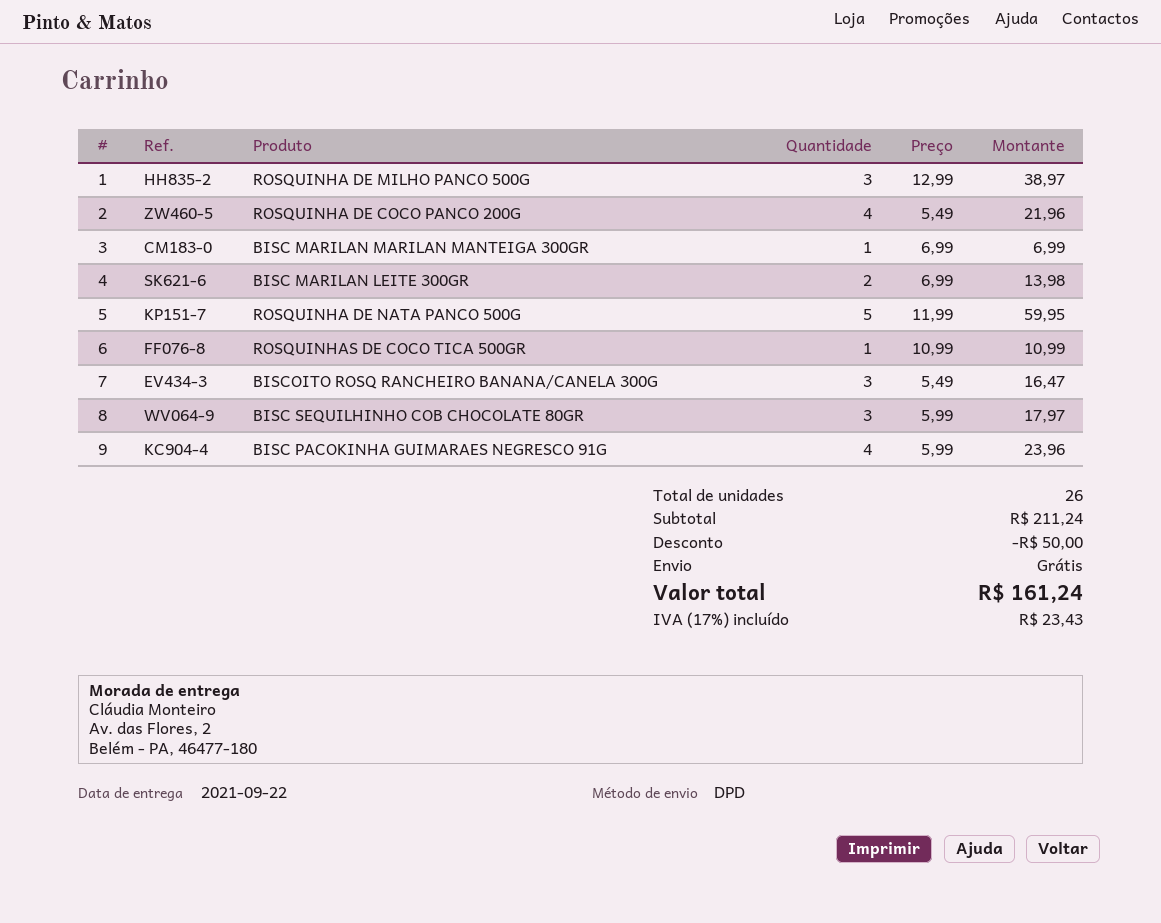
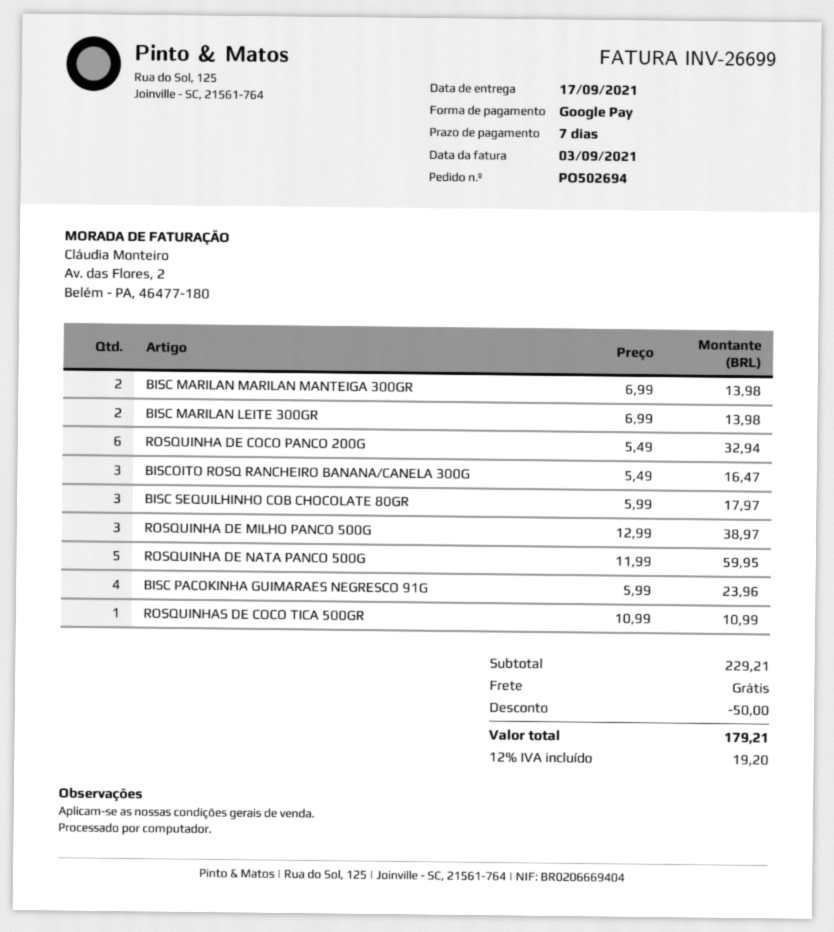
delivery date: 2021-09-22 -> 2021-09-17
ROSQUINHA DE COCO PANCO 200G: 4 x 5.49 = 21.96 -> 6 x 5.49 = 32.94
BISC MARILAN MARILAN MANTEIGA 300GR: 1 x 6.99 = 6.99 -> 2 x 6.99 = 13.98
subtotal: 211.24 -> 229.21
tax: 17% = 23.43 -> 12% = 19.20
total: 161.24 -> 179.21

